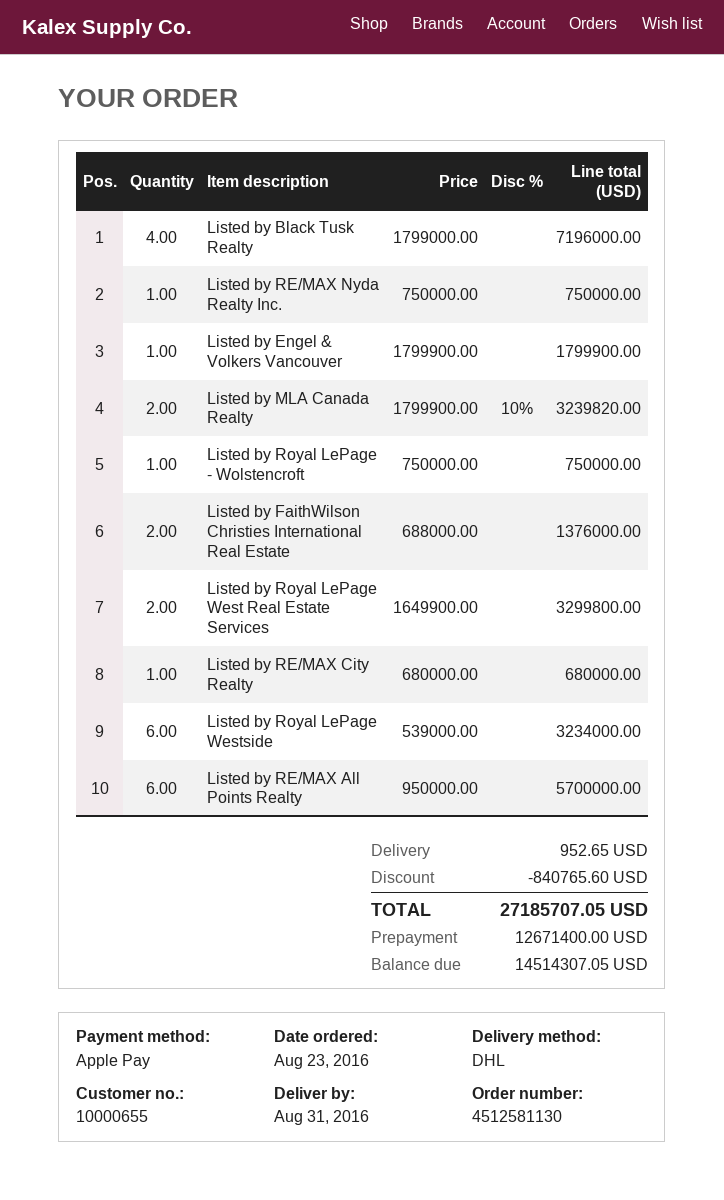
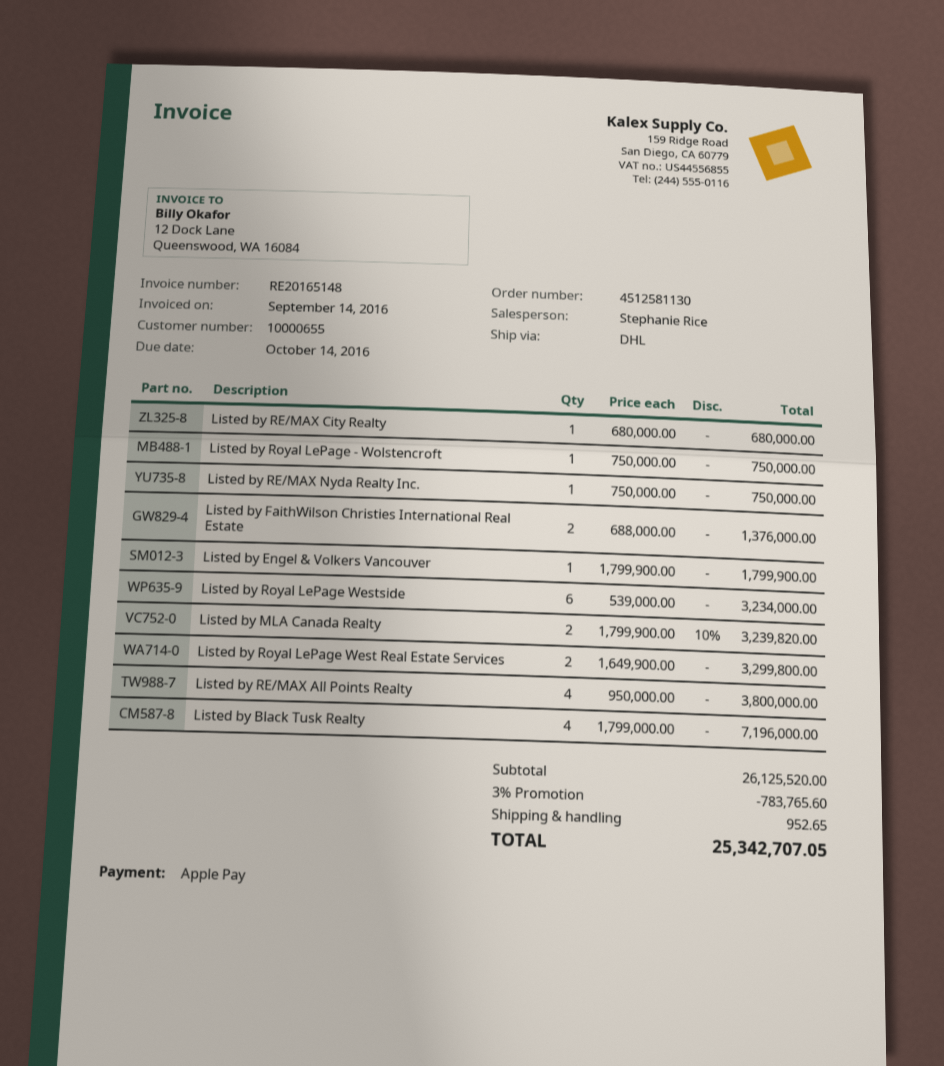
Listed by RE/MAX All Points Realty: 6 x 950000.00 = 5700000.00 -> 4 x 950000.00 = 3800000.00
discount: 840765.60 -> 783765.60
total: 27185707.05 -> 25342707.05

